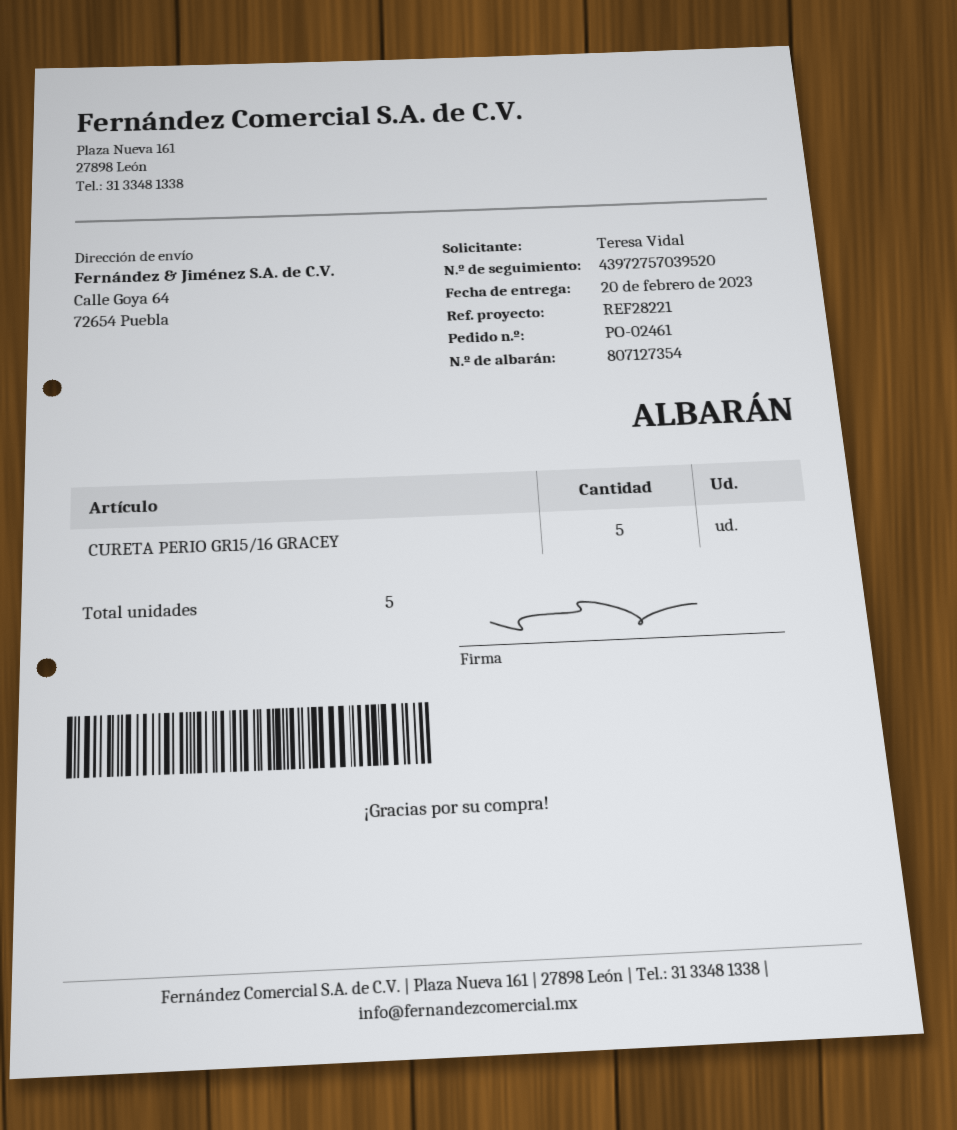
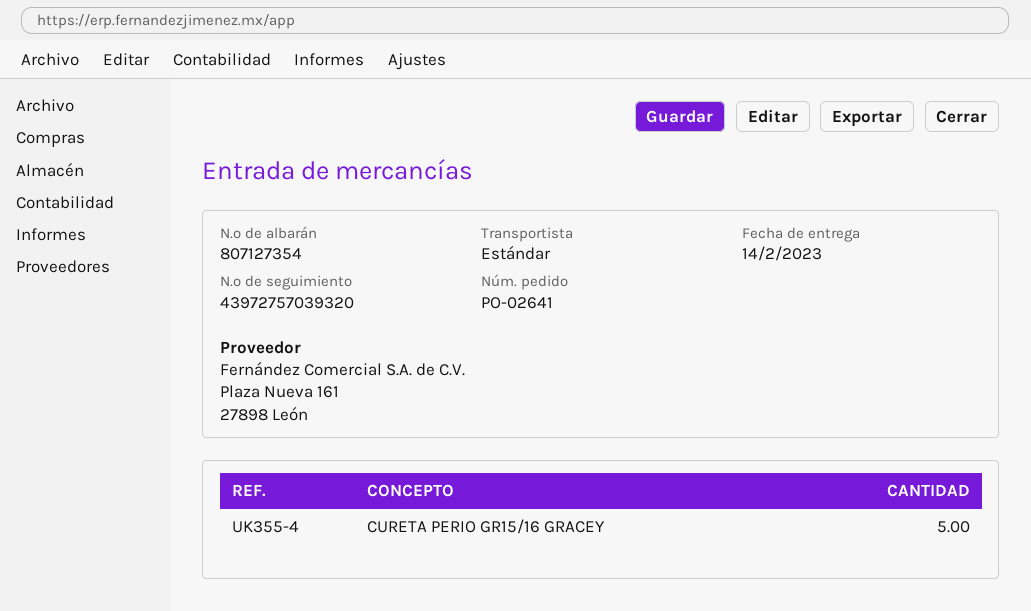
order number: PO-02461 -> PO-02641
delivery date: 2023-02-20 -> 2023-02-14
tracking number: 43972757039520 -> 43972757039320

